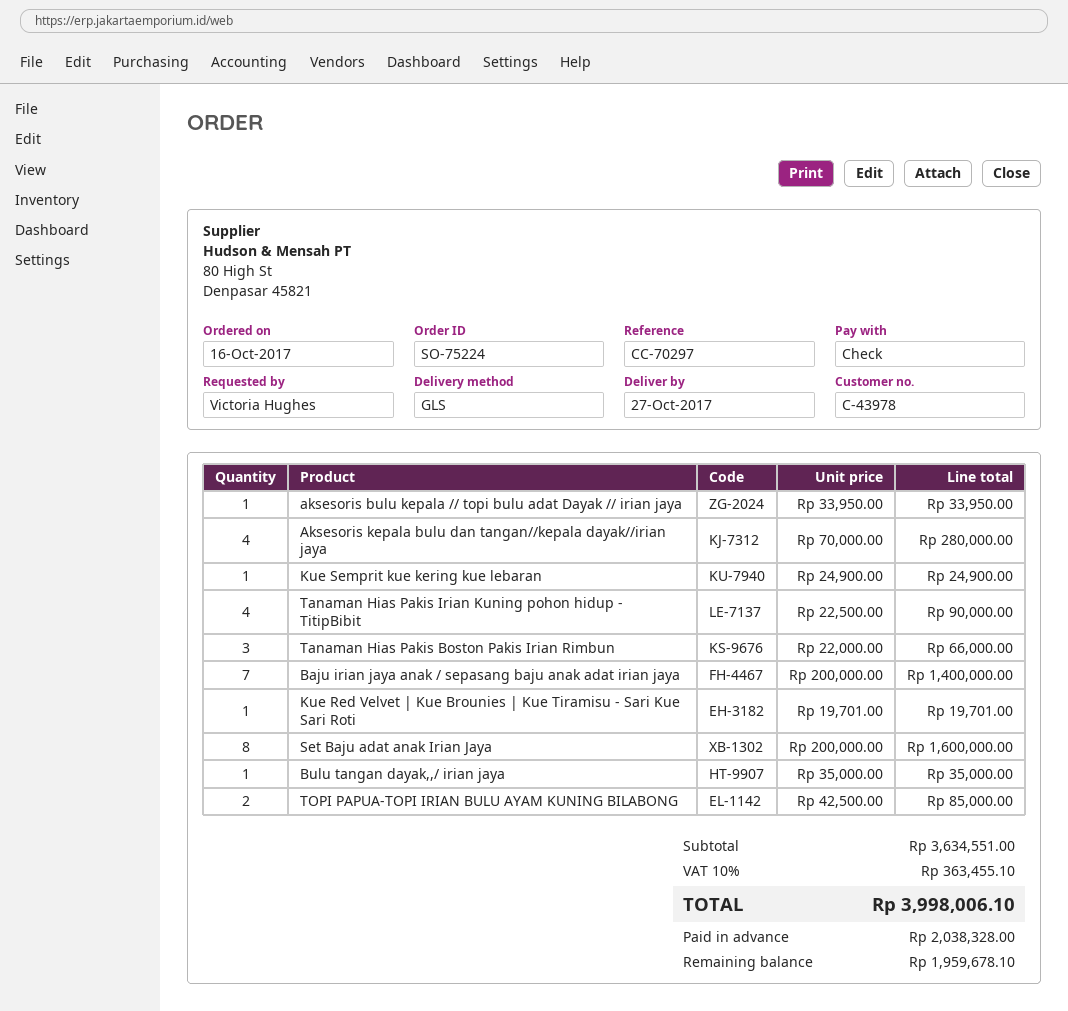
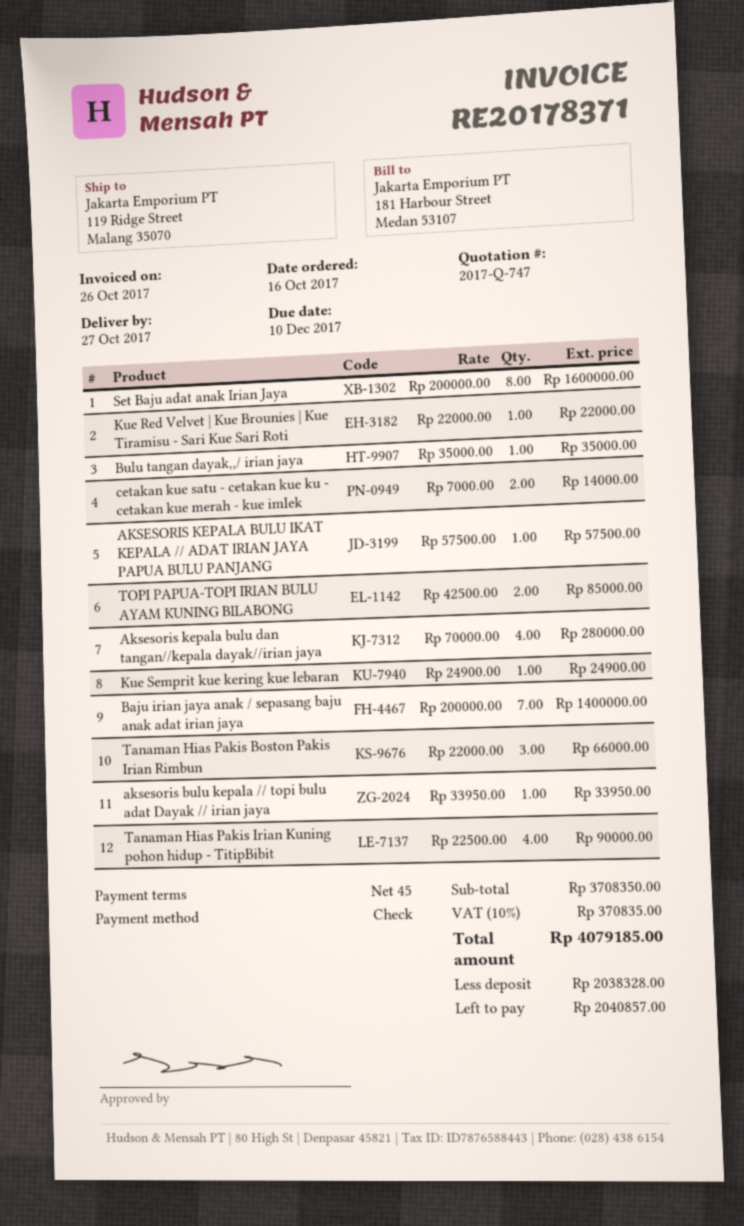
Kue Red Velvet | Kue Brounies | Kue Tiramisu - Sari Kue Sari Roti: 1 x 19701.00 = 19701.00 -> 1 x 22000.00 = 22000.00
cetakan kue satu - cetakan kue ku - cetakan kue merah - kue imlek: none -> 2 x 7000.00 = 14000.00
AKSESORIS KEPALA BULU IKAT KEPALA // ADAT IRIAN JAYA PAPUA BULU PANJANG: none -> 1 x 57500.00 = 57500.00
subtotal: 3634551.00 -> 3708350.00
tax: 10% = 363455.10 -> 10% = 370835.00
total: 3998006.10 -> 4079185.00
balance: 1959678.10 -> 2040857.00

